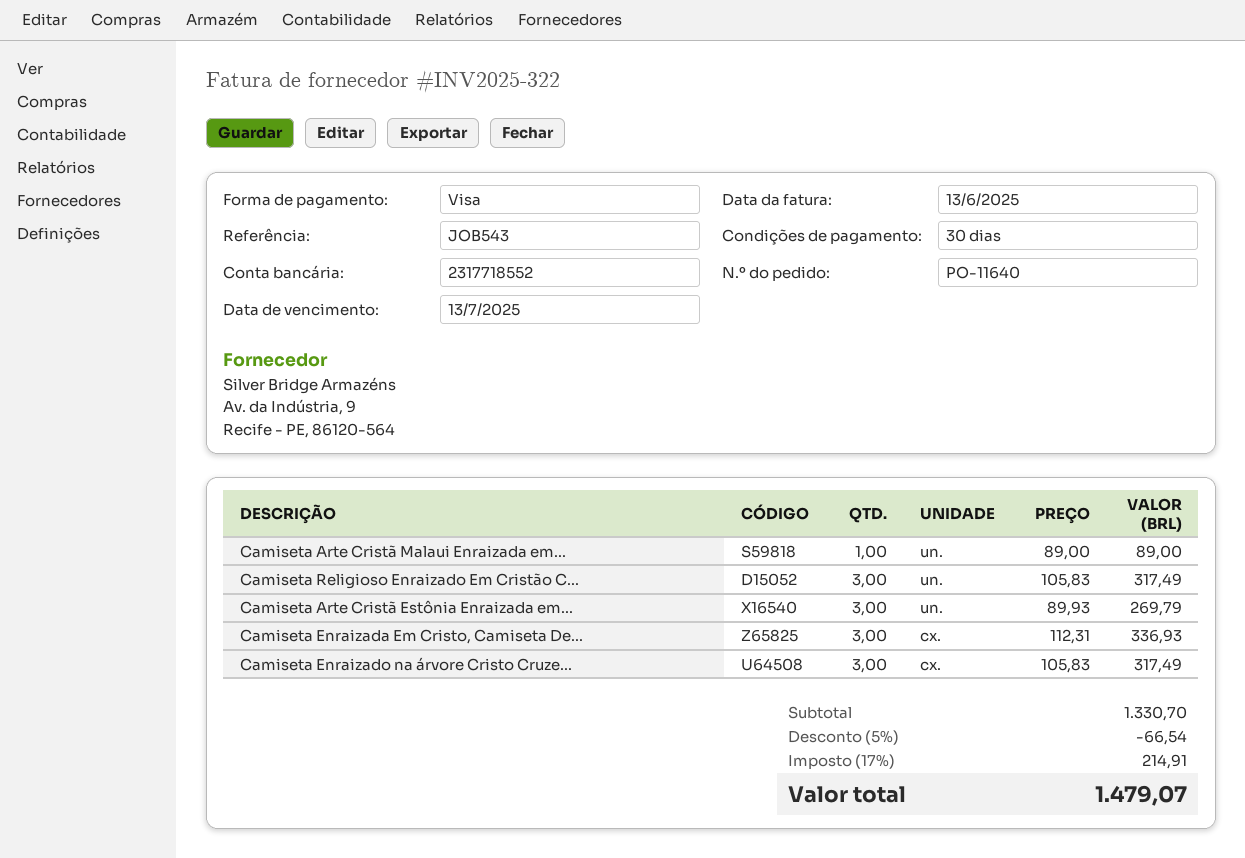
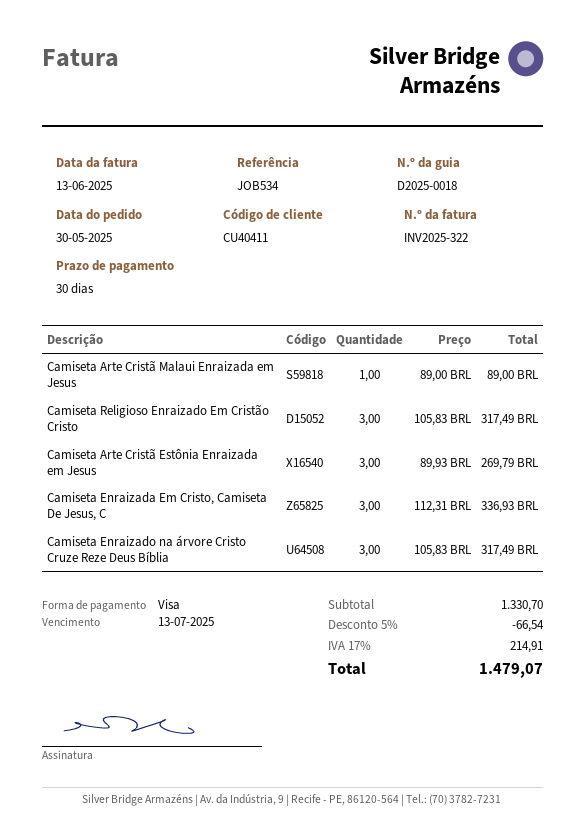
reference: JOB543 -> JOB534

